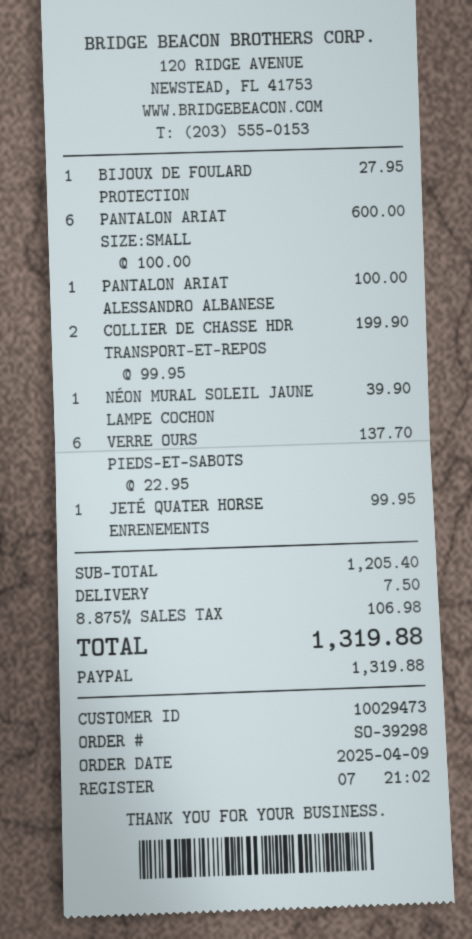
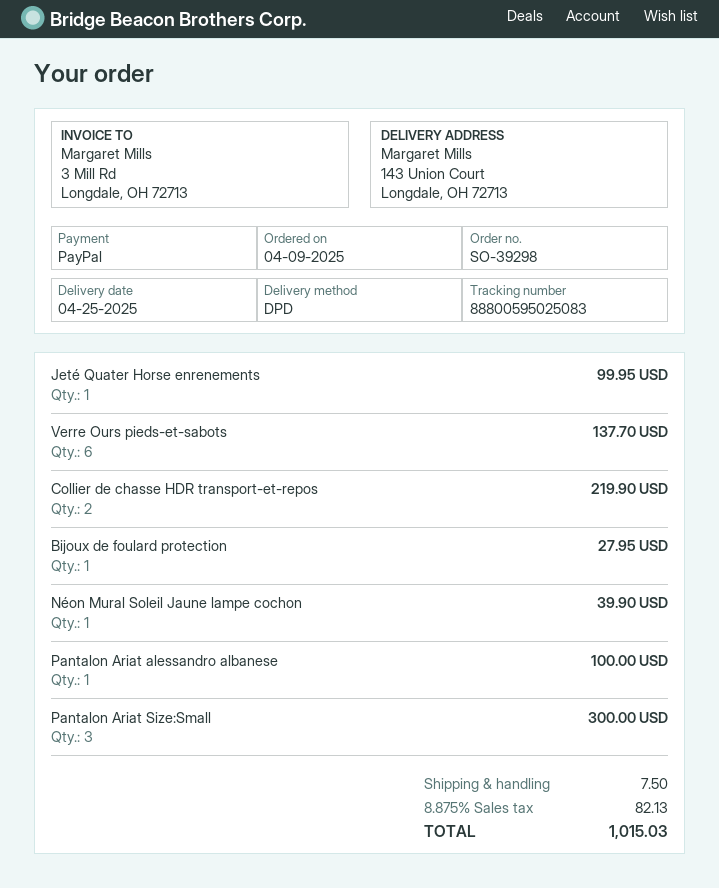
PANTALON ARIAT SIZE:SMALL: 6 for 600.00 -> 3 for 300.00
COLLIER DE CHASSE HDR TRANSPORT-ET-REPOS: 2 for 199.90 -> 2 for 219.90
tax: 8.875% = 106.98 -> 8.875% = 82.13
total: 1319.88 -> 1015.03

